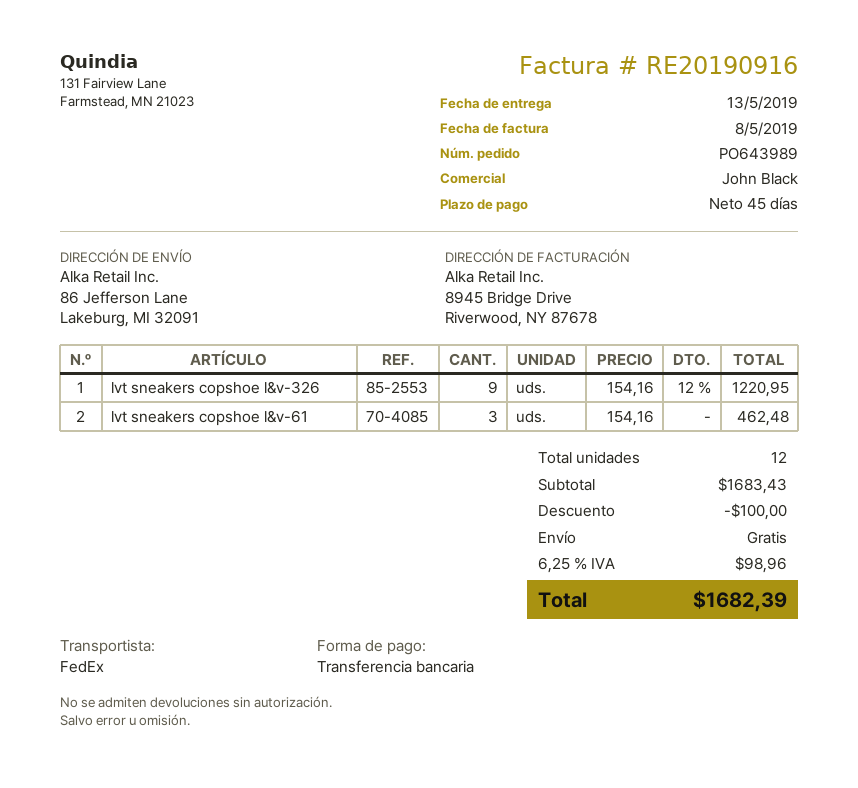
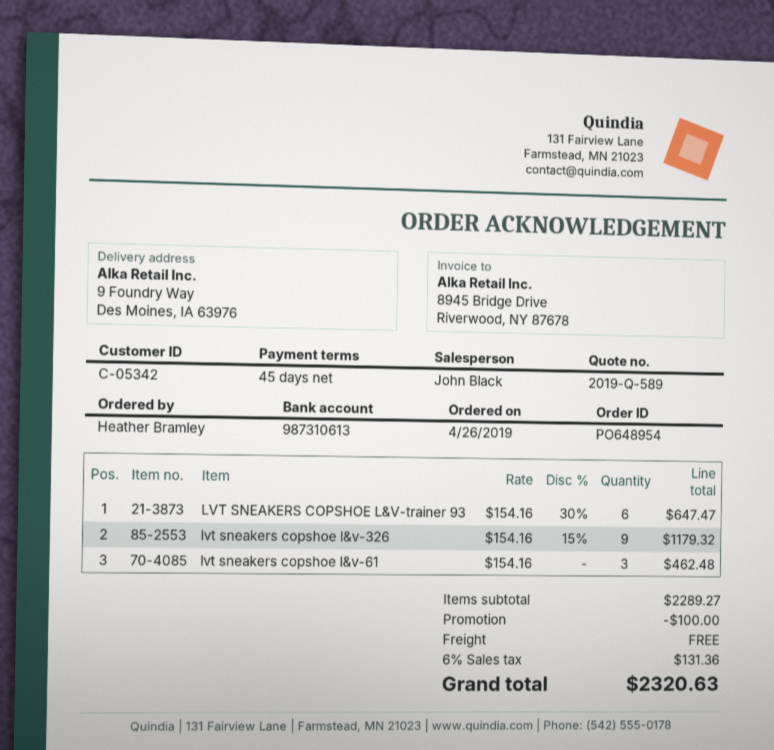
order number: PO643989 -> PO648954
ship to: 86 Jefferson Lane, Lakeburg, MI 32091 -> 9 Foundry Way, Des Moines, IA 63976
lvt sneakers copshoe l&v-326: 9 x 154.16 - 12% = 1220.95 -> 9 x 154.16 - 15% = 1179.32
LVT SNEAKERS COPSHOE L&V-trainer 93: none -> 6 x 154.16 - 30% = 647.47
subtotal: 1683.43 -> 2289.27
tax: 6.25% = 98.96 -> 6% = 131.36
total: 1682.39 -> 2320.63

